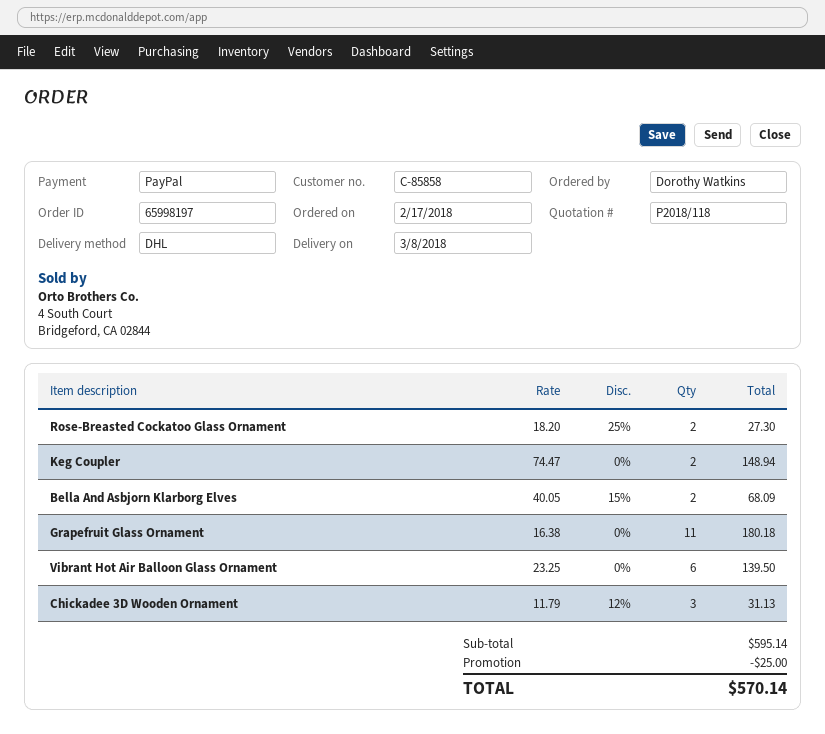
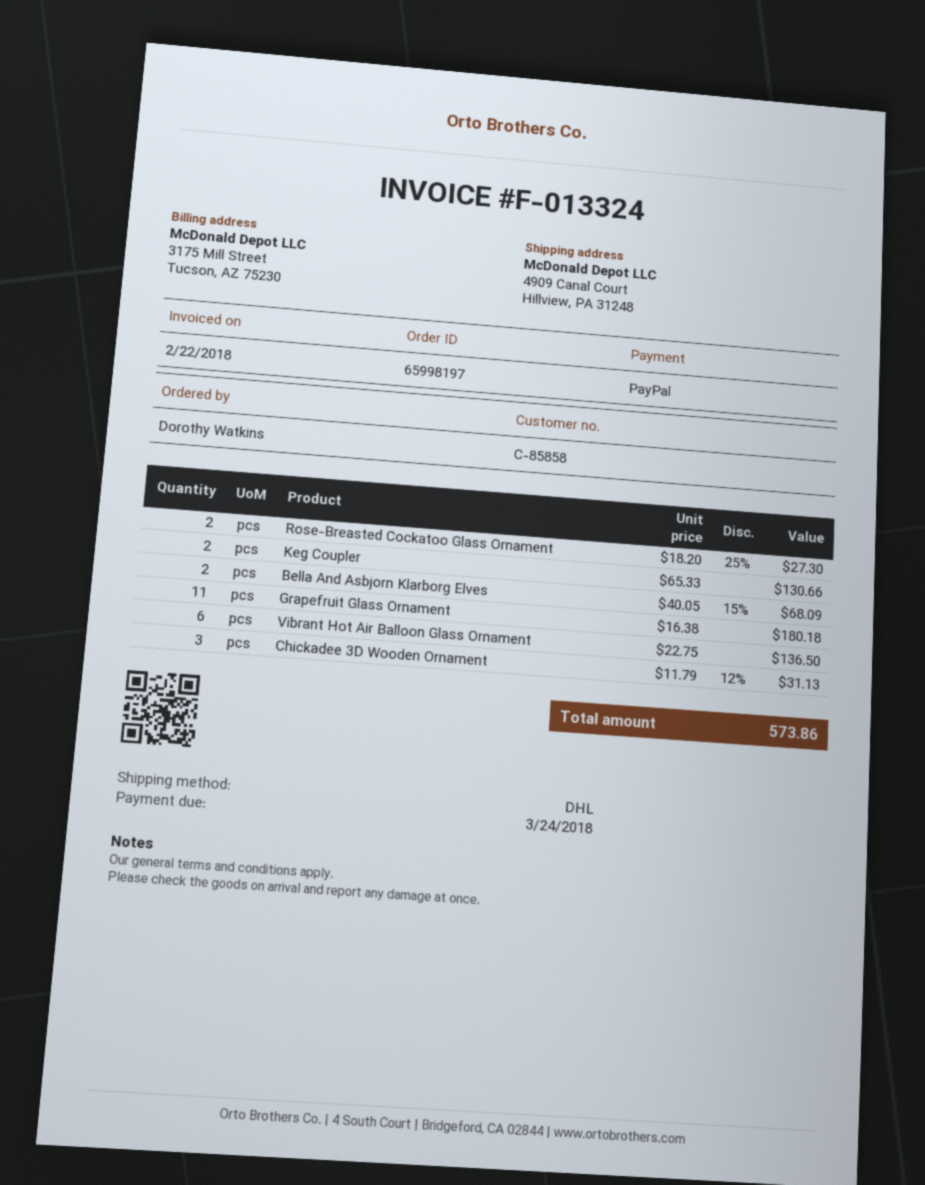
Keg Coupler: 2 x 74.47 = 148.94 -> 2 x 65.33 = 130.66
Vibrant Hot Air Balloon Glass Ornament: 6 x 23.25 = 139.50 -> 6 x 22.75 = 136.50
discount: 25.00 -> none
total: 570.14 -> 573.86

